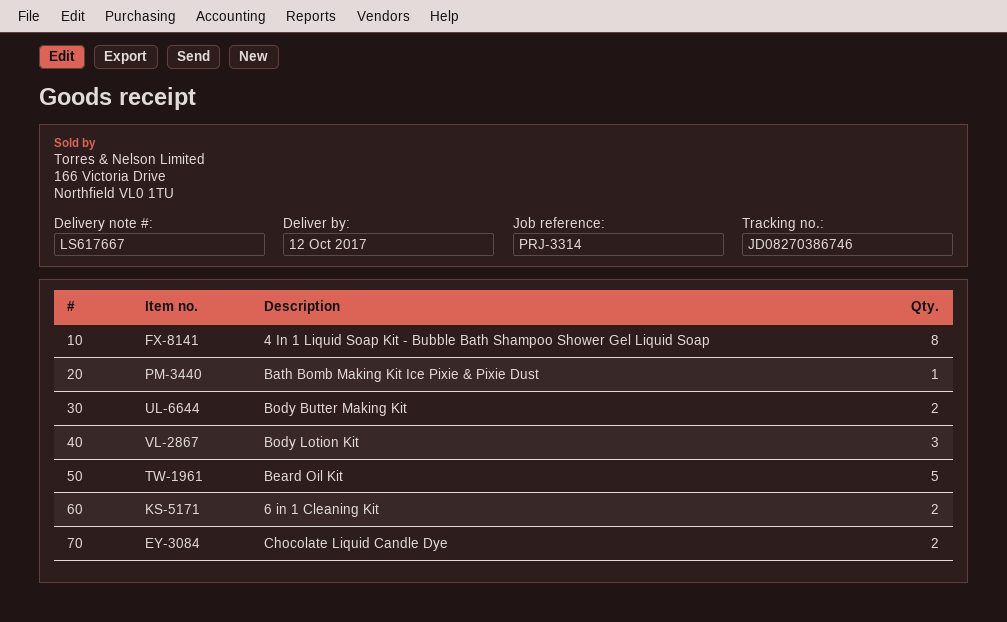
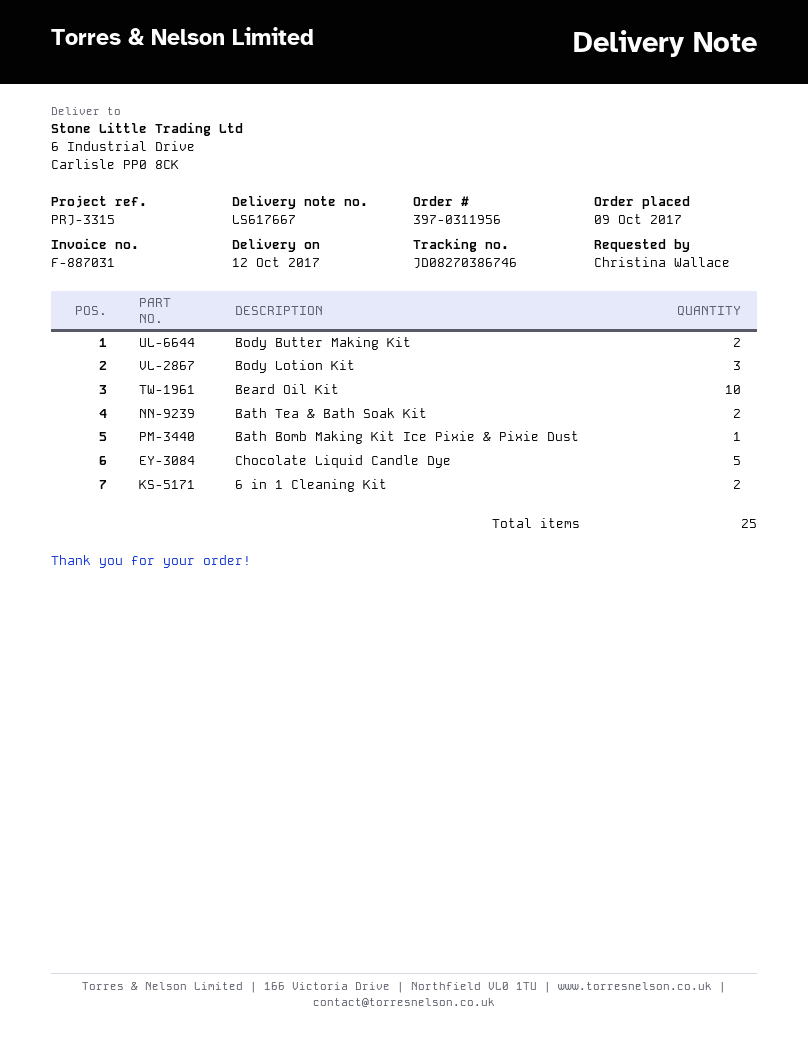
reference: PRJ-3314 -> PRJ-3315
4 In 1 Liquid Soap Kit - Bubble Bath Shampoo Shower Gel Liquid Soap: 8 -> none
Beard Oil Kit: 5 -> 10
Chocolate Liquid Candle Dye: 2 -> 5
Bath Tea & Bath Soak Kit: none -> 2

